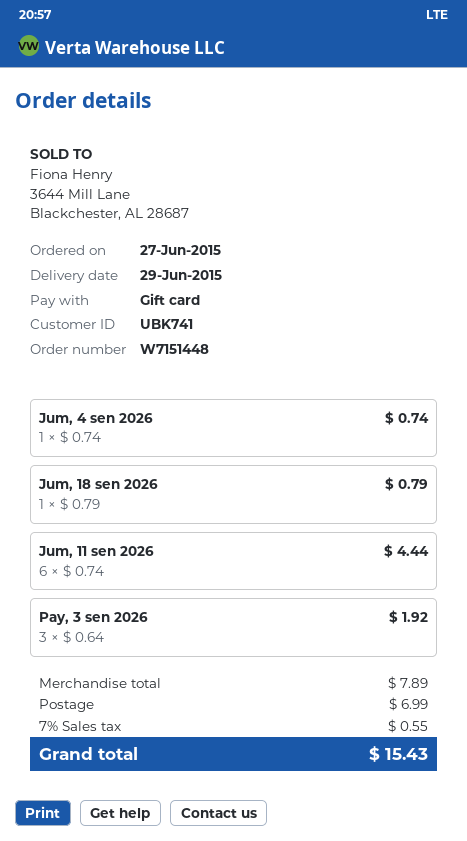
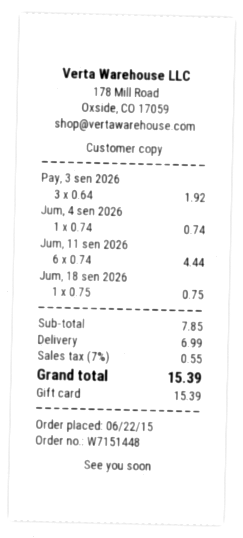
order date: 2015-06-27 -> 2015-06-22
Jum, 18 sen 2026: 1 x 0.79 = 0.79 -> 1 x 0.75 = 0.75
subtotal: 7.89 -> 7.85
total: 15.43 -> 15.39

